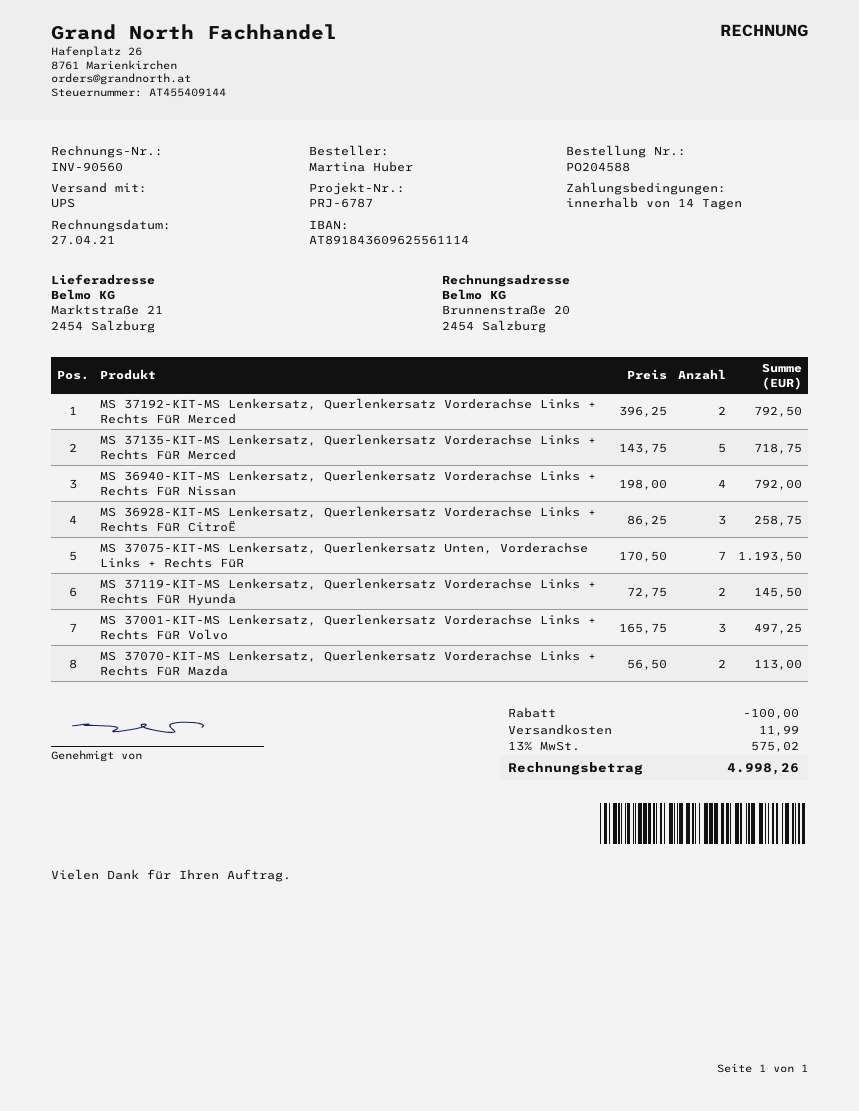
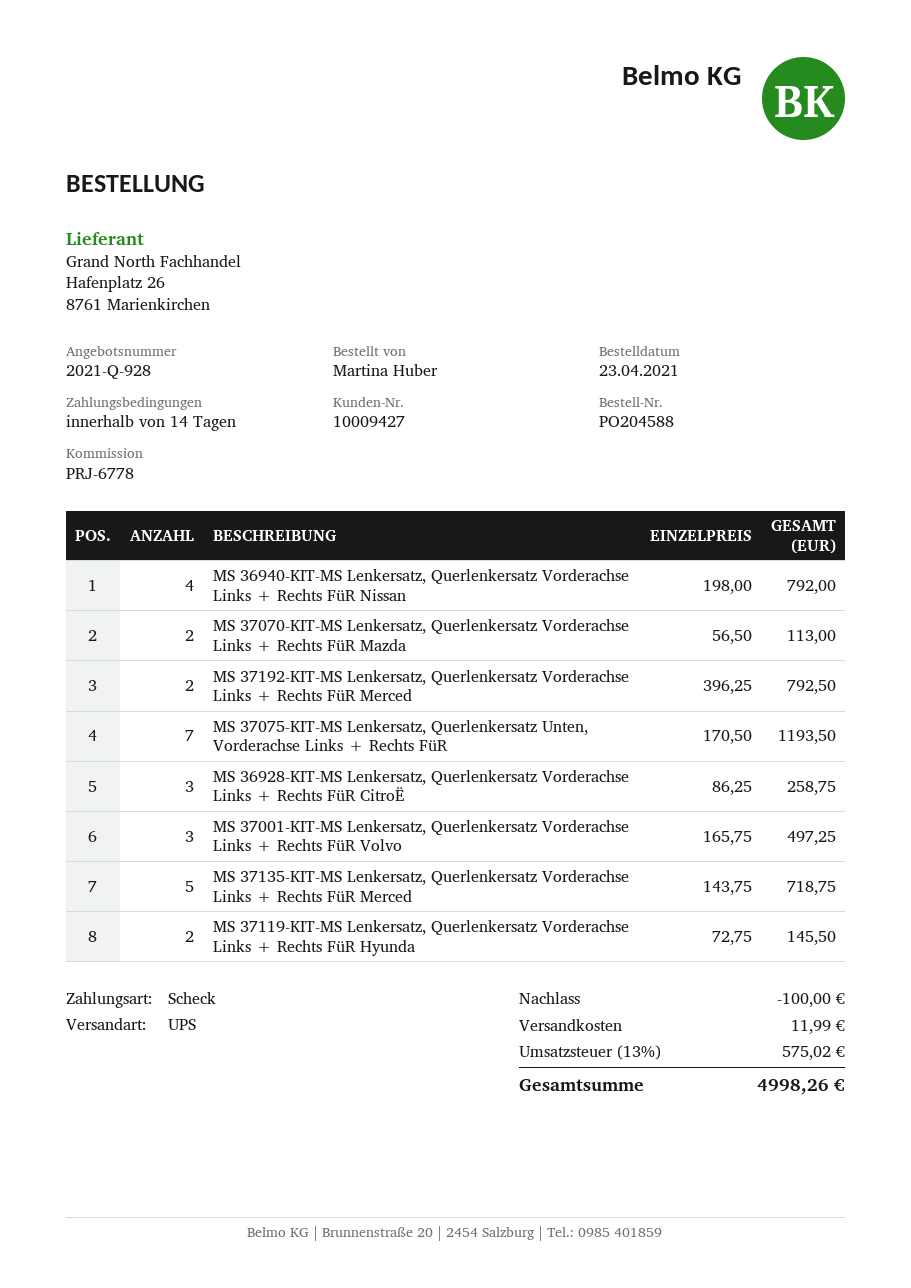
reference: PRJ-6787 -> PRJ-6778

